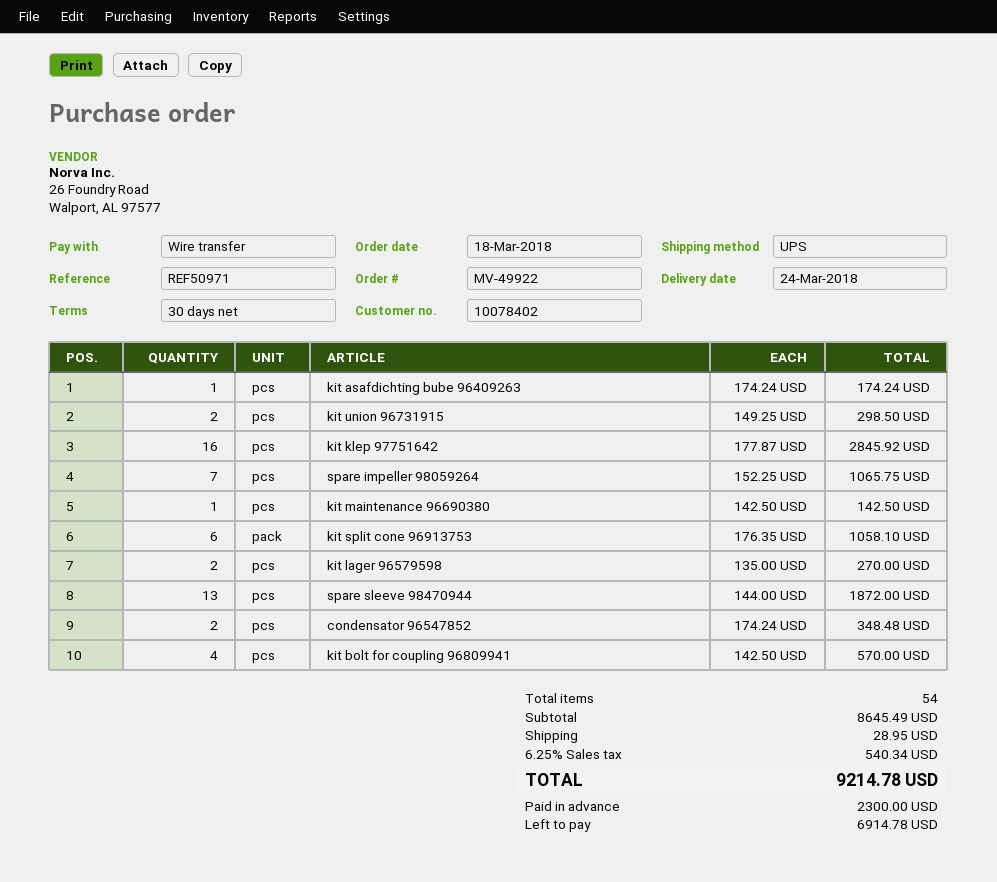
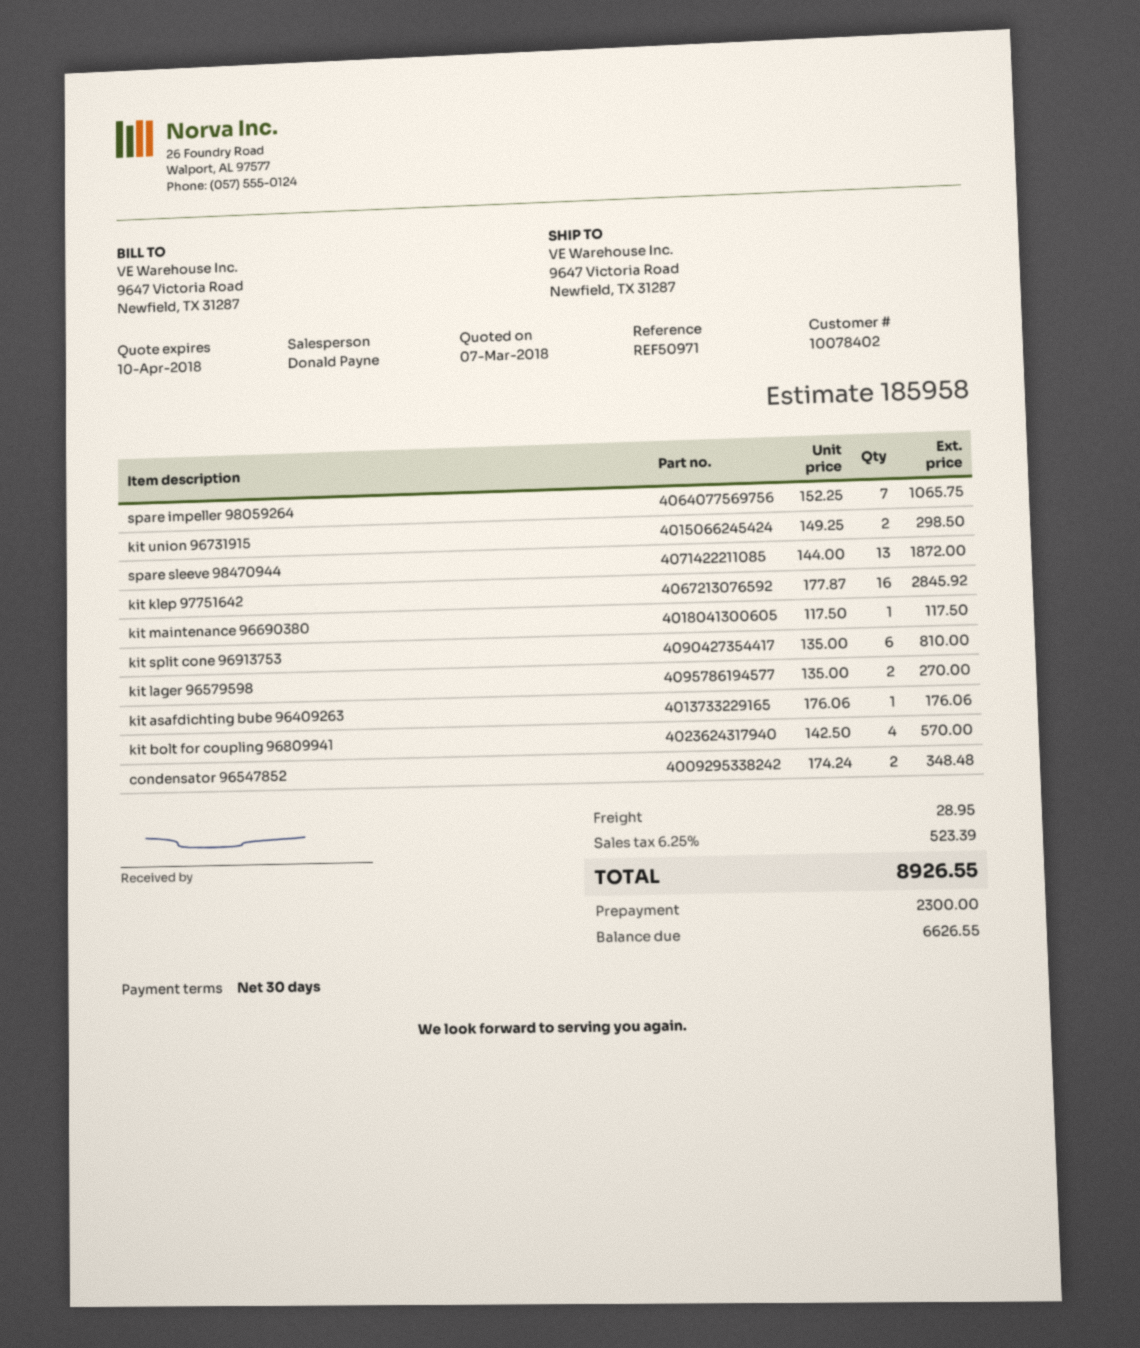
kit asafdichting bube 96409263: 1 x 174.24 = 174.24 -> 1 x 176.06 = 176.06
kit maintenance 96690380: 1 x 142.50 = 142.50 -> 1 x 117.50 = 117.50
kit split cone 96913753: 6 x 176.35 = 1058.10 -> 6 x 135.00 = 810.00
tax: 6.25% = 540.34 -> 6.25% = 523.39
total: 9214.78 -> 8926.55
balance: 6914.78 -> 6626.55

